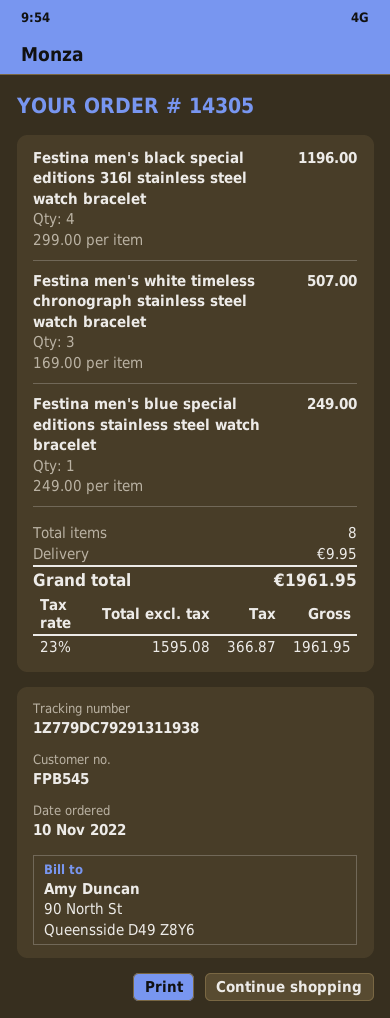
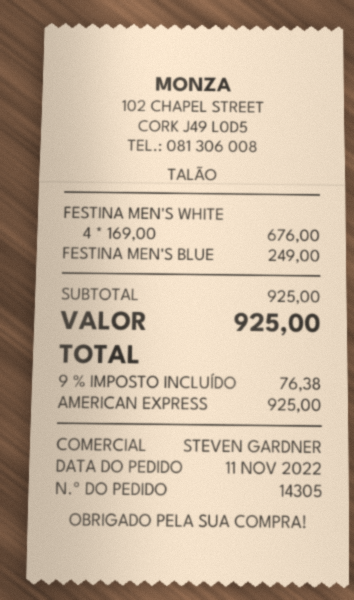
order date: 2022-11-10 -> 2022-11-11
Festina men's black special editions 316l stainless steel watch bracelet: 4 x 299.00 = 1196.00 -> none
Festina men's white timeless chronograph stainless steel watch bracelet: 3 x 169.00 = 507.00 -> 4 x 169.00 = 676.00
shipping: 9.95 -> none
tax: 23% = 366.87 -> 9% = 76.38
total: 1961.95 -> 925.00

